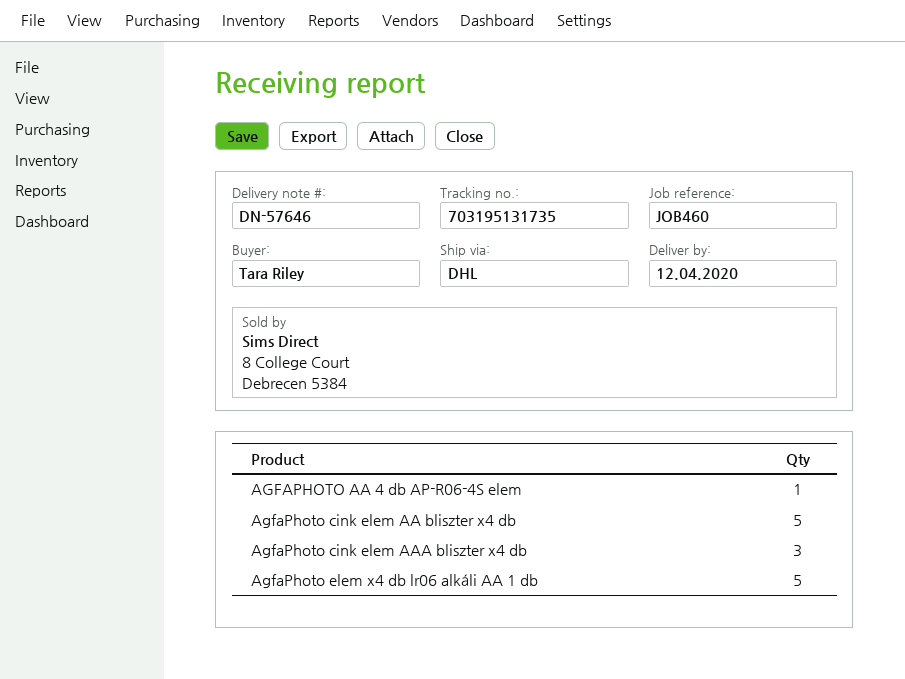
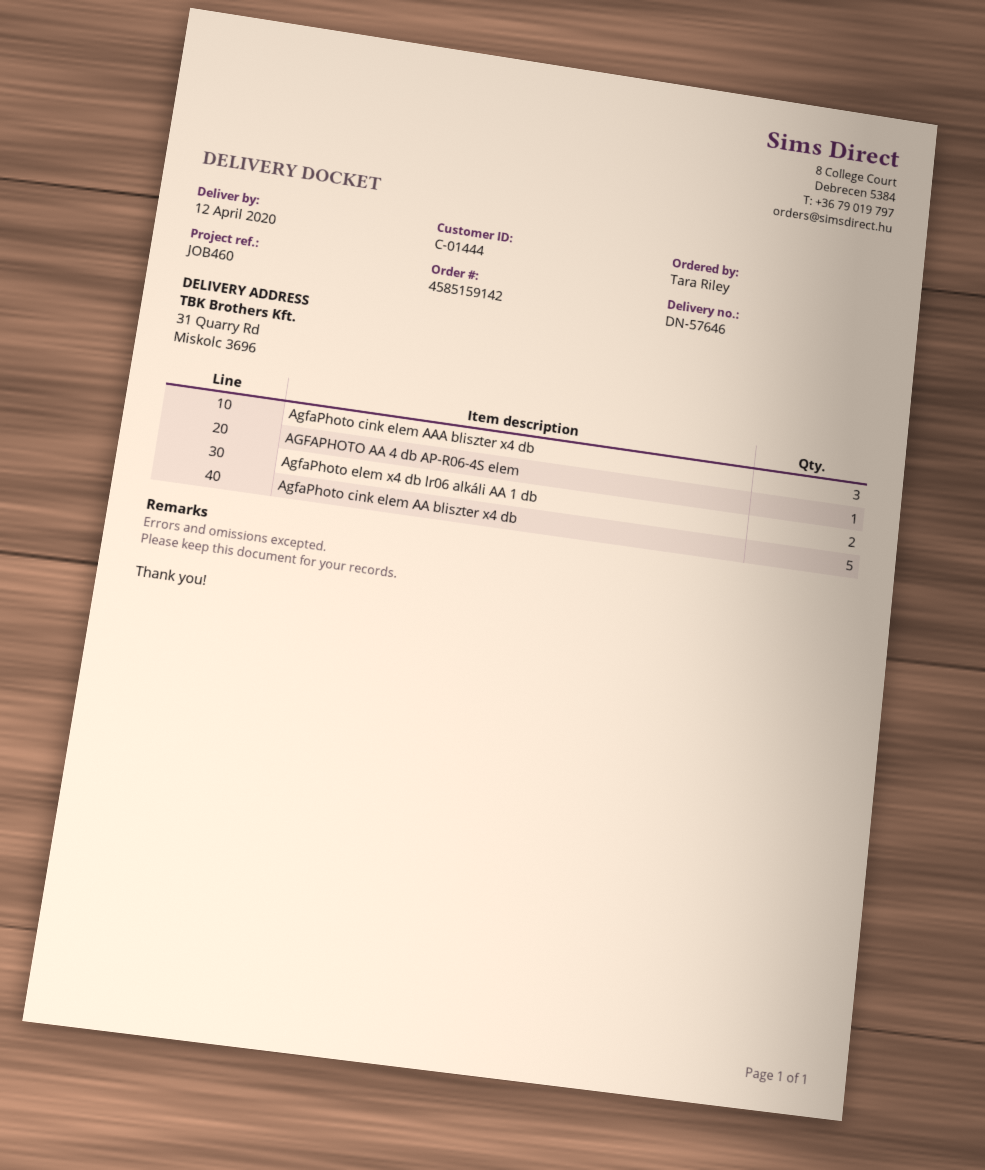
AgfaPhoto elem x4 db lr06 alkáli AA 1 db: 5 -> 2

